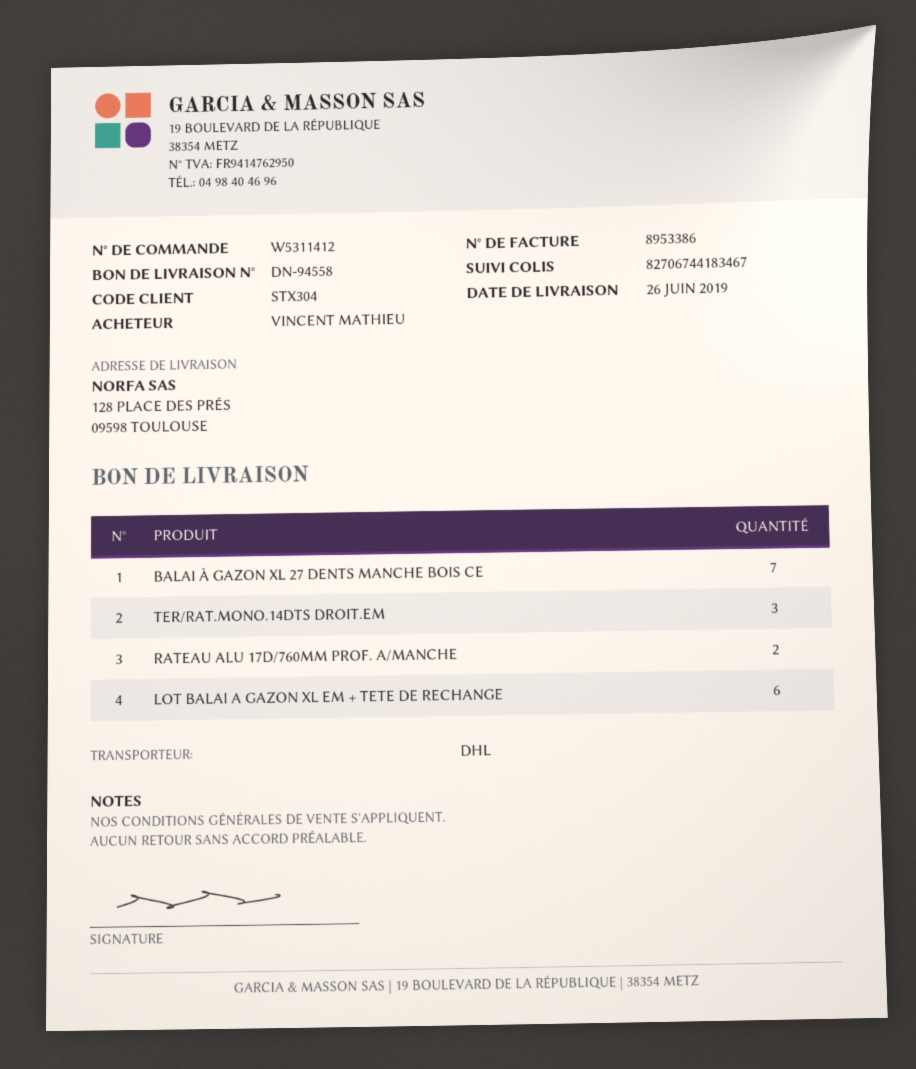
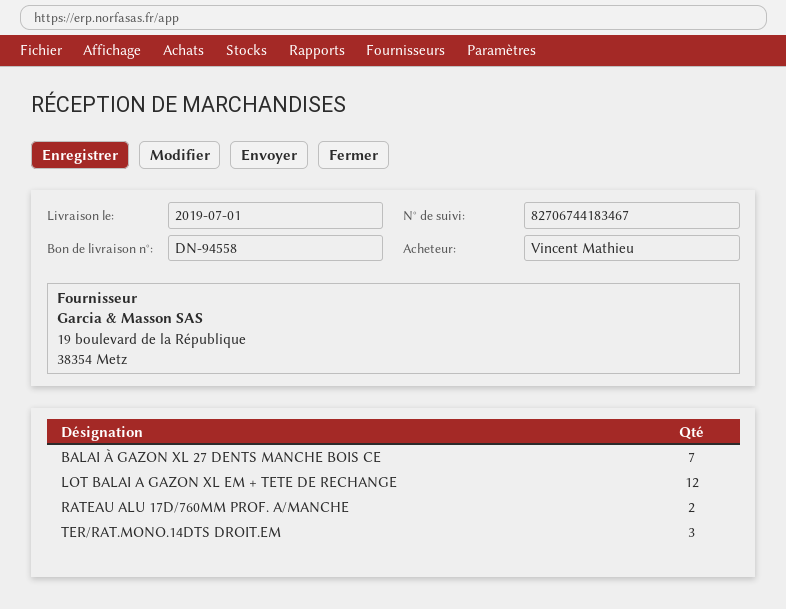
delivery date: 2019-06-26 -> 2019-07-01
LOT BALAI A GAZON XL EM + TETE DE RECHANGE: 6 -> 12

